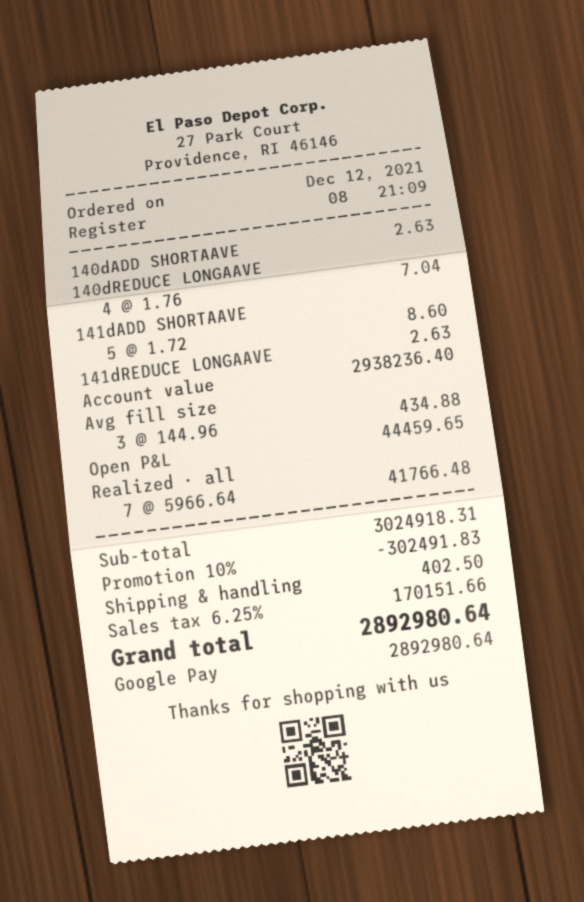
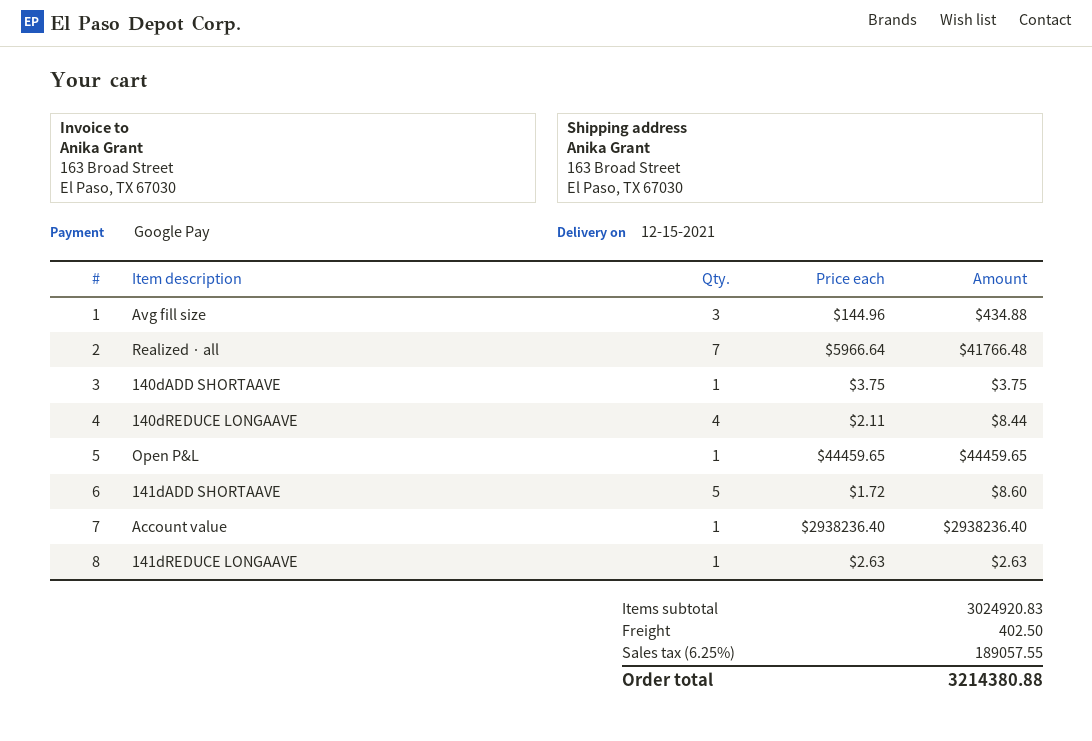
140dADD SHORTAAVE: 1 x 2.63 = 2.63 -> 1 x 3.75 = 3.75
140dREDUCE LONGAAVE: 4 x 1.76 = 7.04 -> 4 x 2.11 = 8.44
subtotal: 3024918.31 -> 3024920.83
discount: 10% = 302491.83 -> none
tax: 6.25% = 170151.66 -> 6.25% = 189057.55
total: 2892980.64 -> 3214380.88

